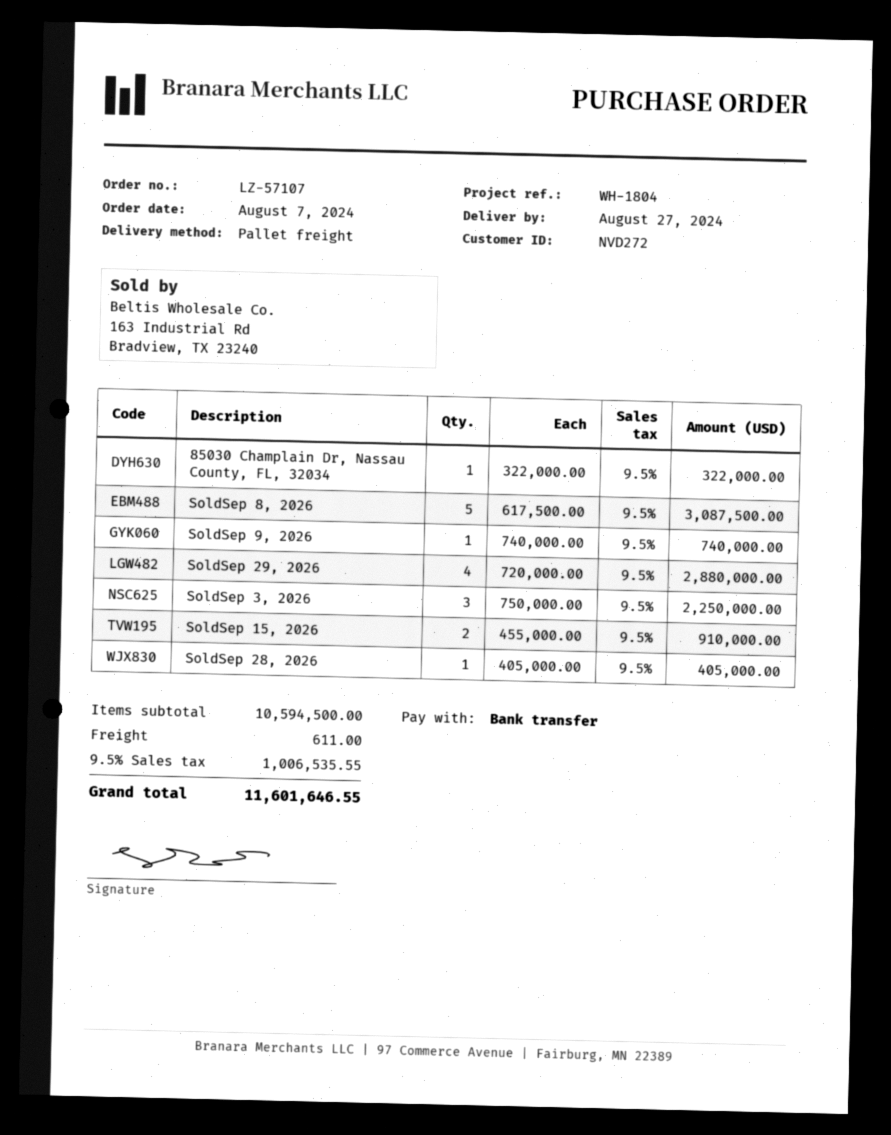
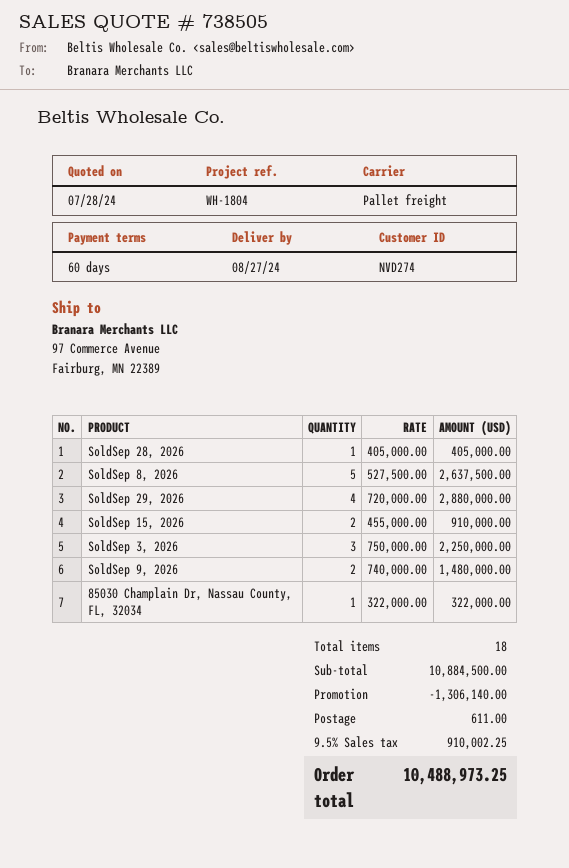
customer number: NVD272 -> NVD274
SoldSep 8, 2026: 5 x 617500.00 = 3087500.00 -> 5 x 527500.00 = 2637500.00
SoldSep 9, 2026: 1 x 740000.00 = 740000.00 -> 2 x 740000.00 = 1480000.00
subtotal: 10594500.00 -> 10884500.00
discount: none -> 1306140.00
tax: 9.5% = 1006535.55 -> 9.5% = 910002.25
total: 11601646.55 -> 10488973.25

